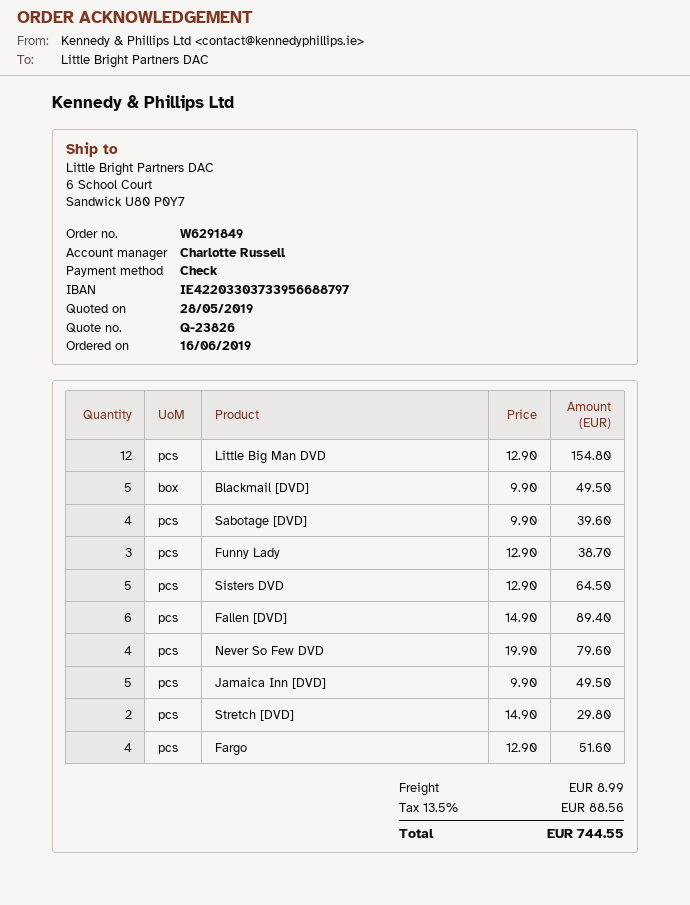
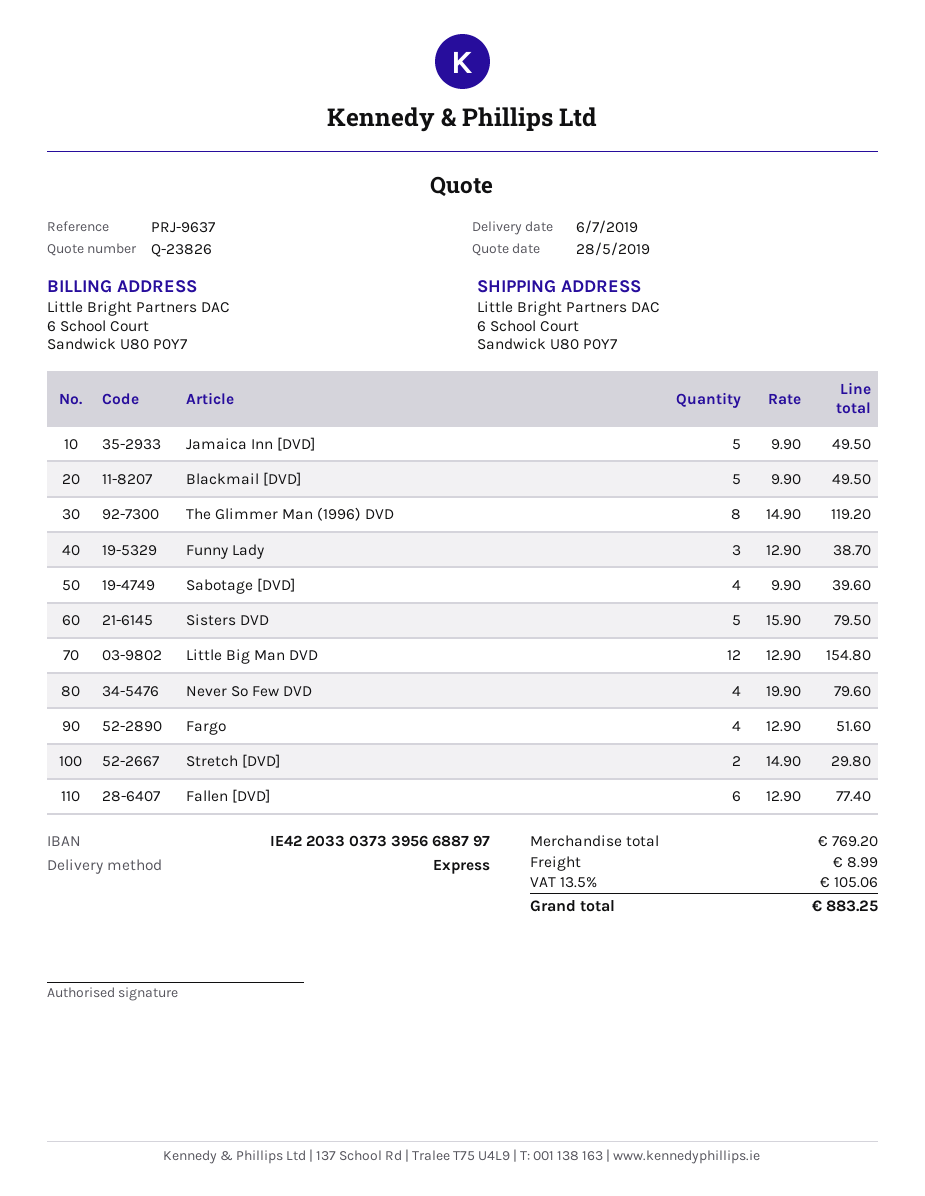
Sisters DVD: 5 x 12.90 = 64.50 -> 5 x 15.90 = 79.50
Fallen [DVD]: 6 x 14.90 = 89.40 -> 6 x 12.90 = 77.40
The Glimmer Man (1996) DVD: none -> 8 x 14.90 = 119.20
tax: 13.5% = 88.56 -> 13.5% = 105.06
total: 744.55 -> 883.25

